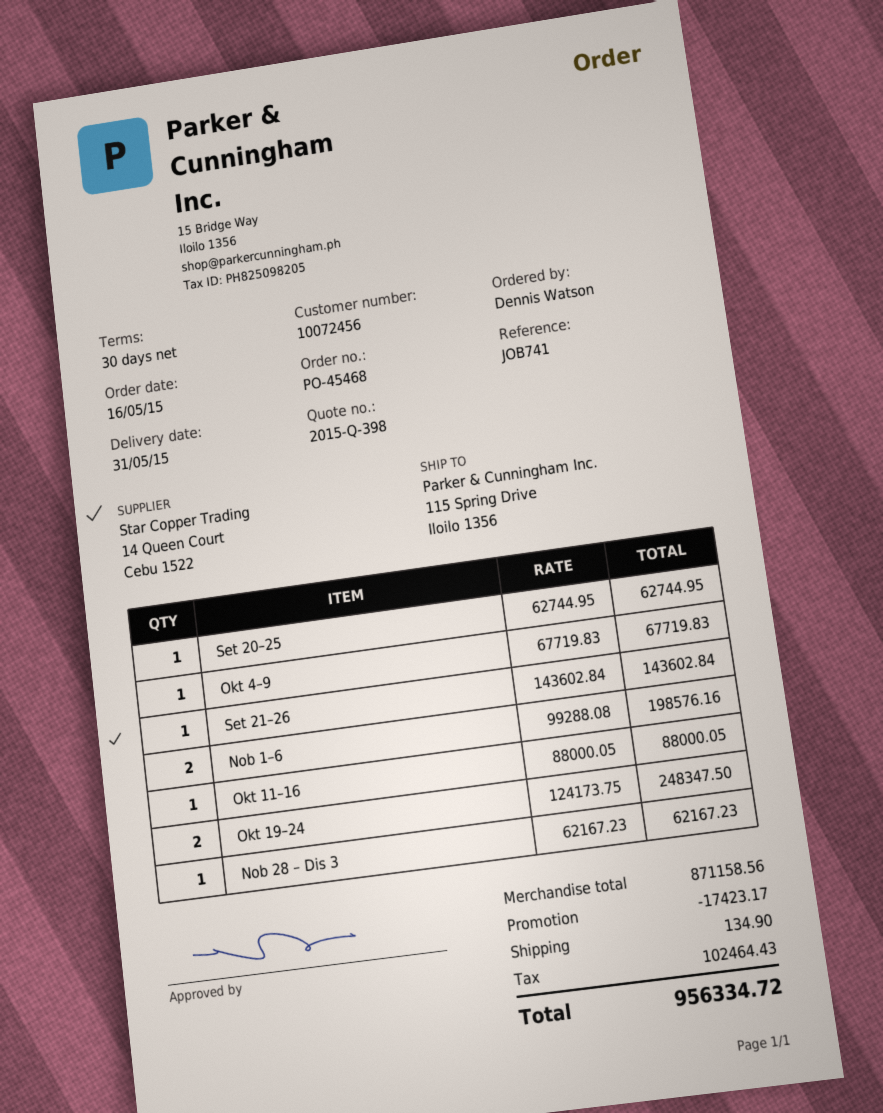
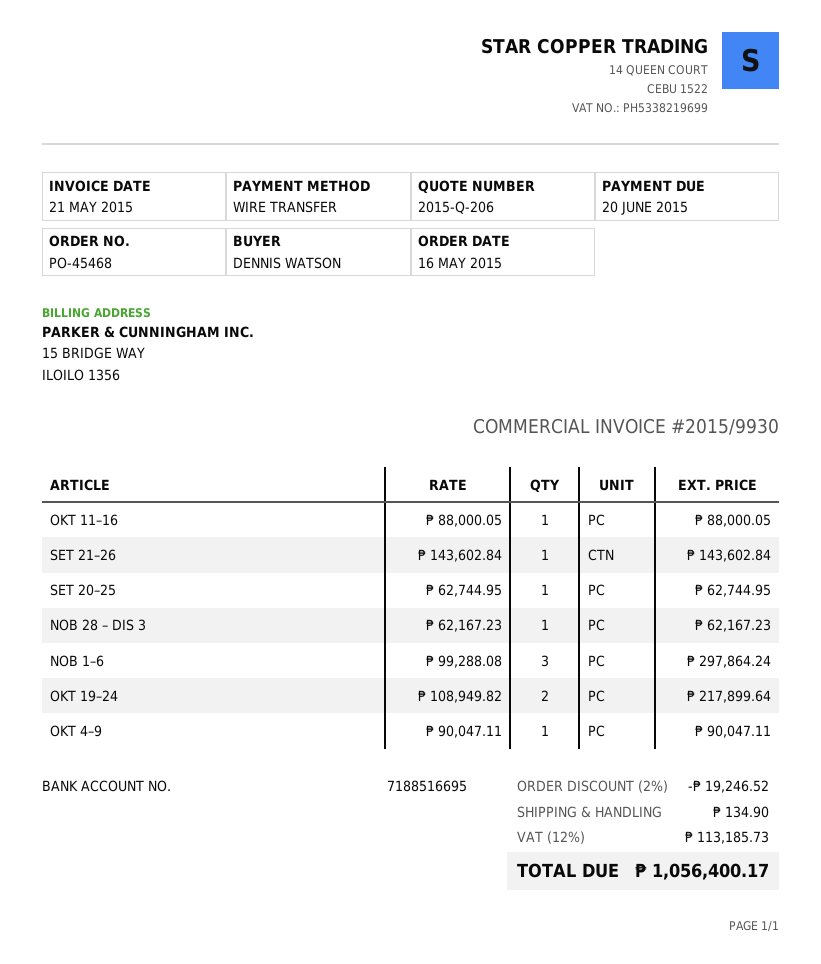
quote number: 2015-Q-398 -> 2015-Q-206
Okt 4–9: 1 x 67719.83 = 67719.83 -> 1 x 90047.11 = 90047.11
Nob 1–6: 2 x 99288.08 = 198576.16 -> 3 x 99288.08 = 297864.24
Okt 19–24: 2 x 124173.75 = 248347.50 -> 2 x 108949.82 = 217899.64
discount: 17423.17 -> 19246.52
tax: 102464.43 -> 113185.73
total: 956334.72 -> 1056400.17

